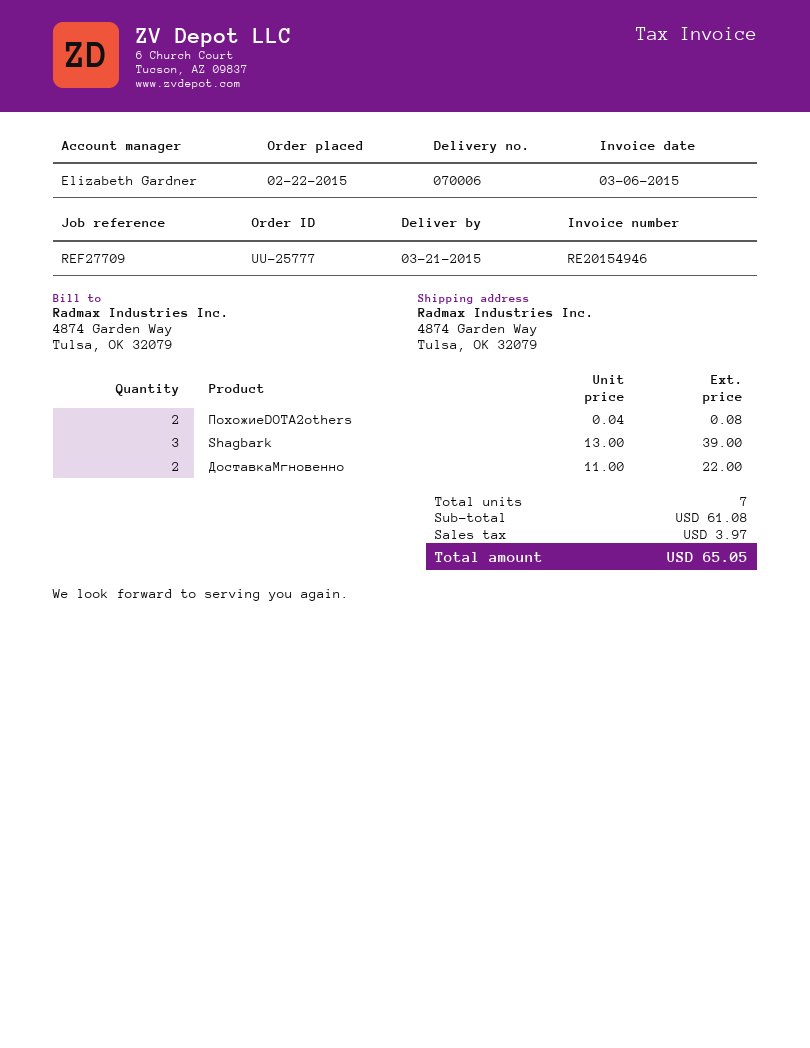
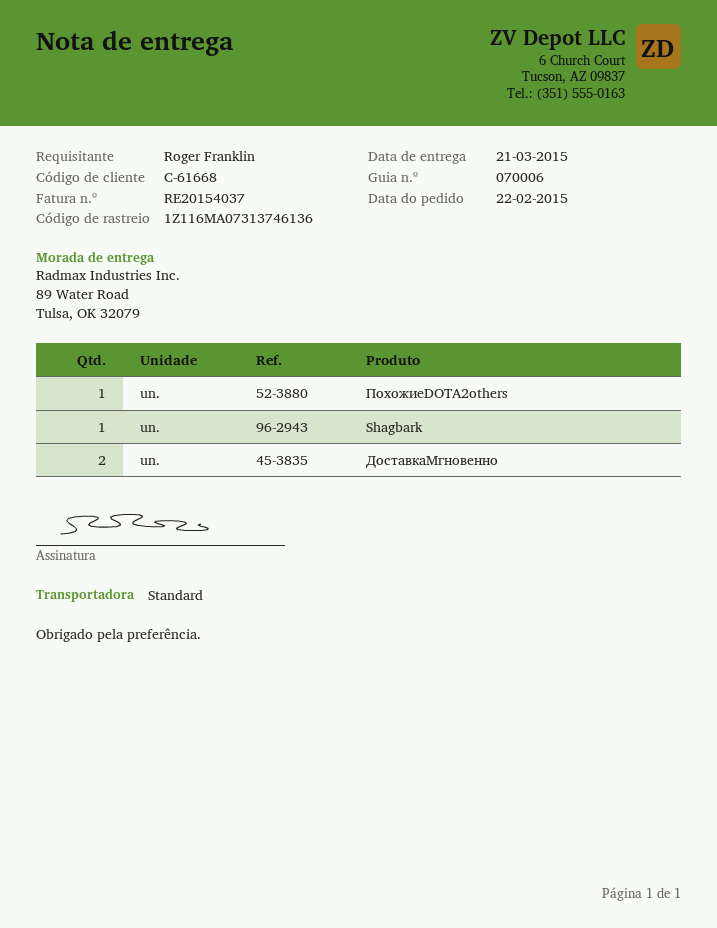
invoice number: RE20154946 -> RE20154037
ship to: 4874 Garden Way, Tulsa, OK 32079 -> 89 Water Road, Tulsa, OK 32079
ПохожиеDOTA2others: 2 -> 1
Shagbark: 3 -> 1

